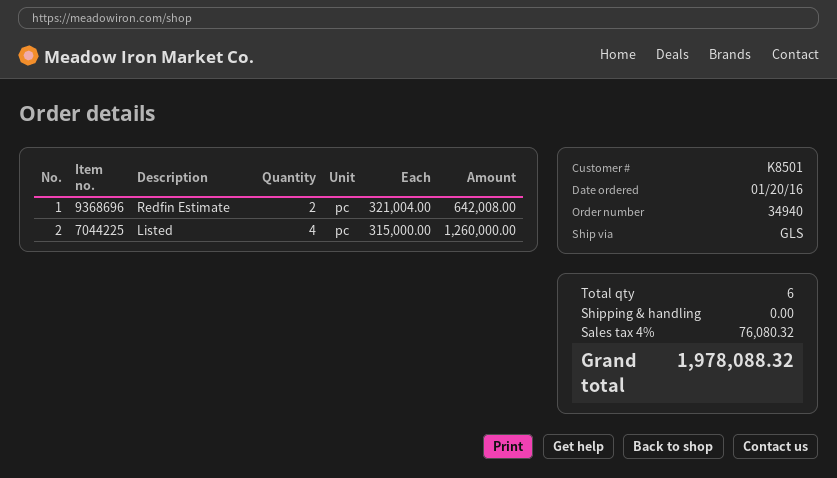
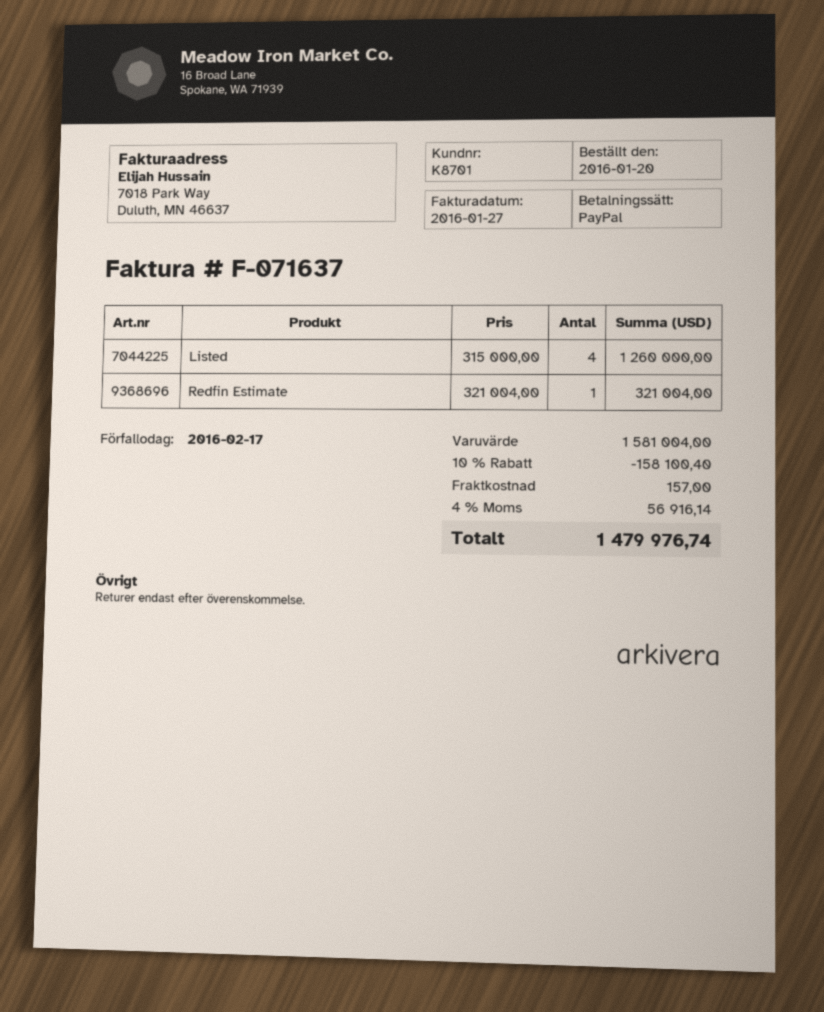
customer number: K8501 -> K8701
Redfin Estimate: 2 x 321004.00 = 642008.00 -> 1 x 321004.00 = 321004.00
discount: none -> 10% = 158100.40
shipping: 0.00 -> 157.00
tax: 4% = 76080.32 -> 4% = 56916.14
total: 1978088.32 -> 1479976.74

